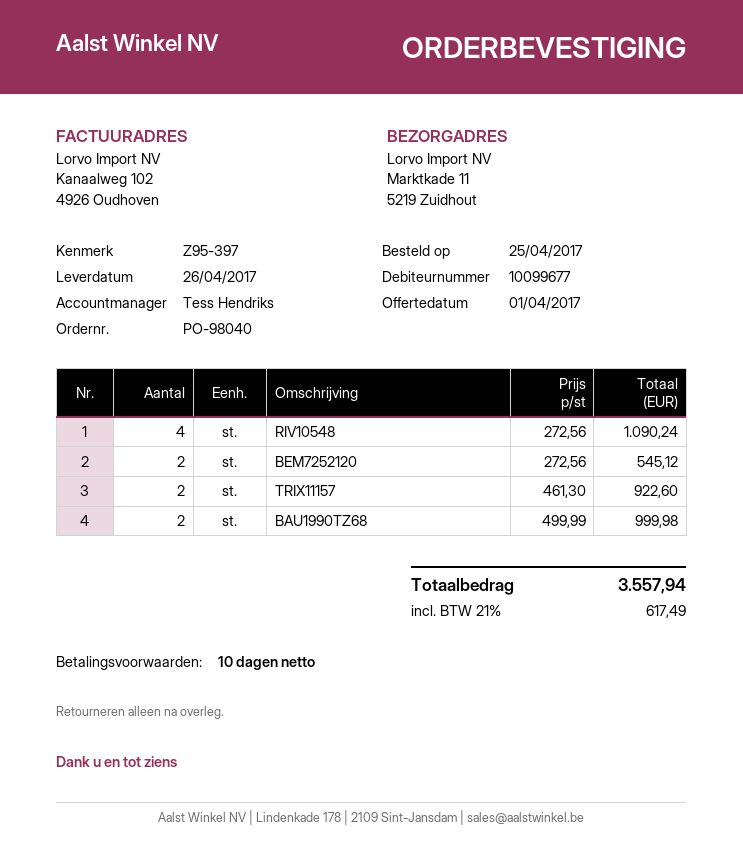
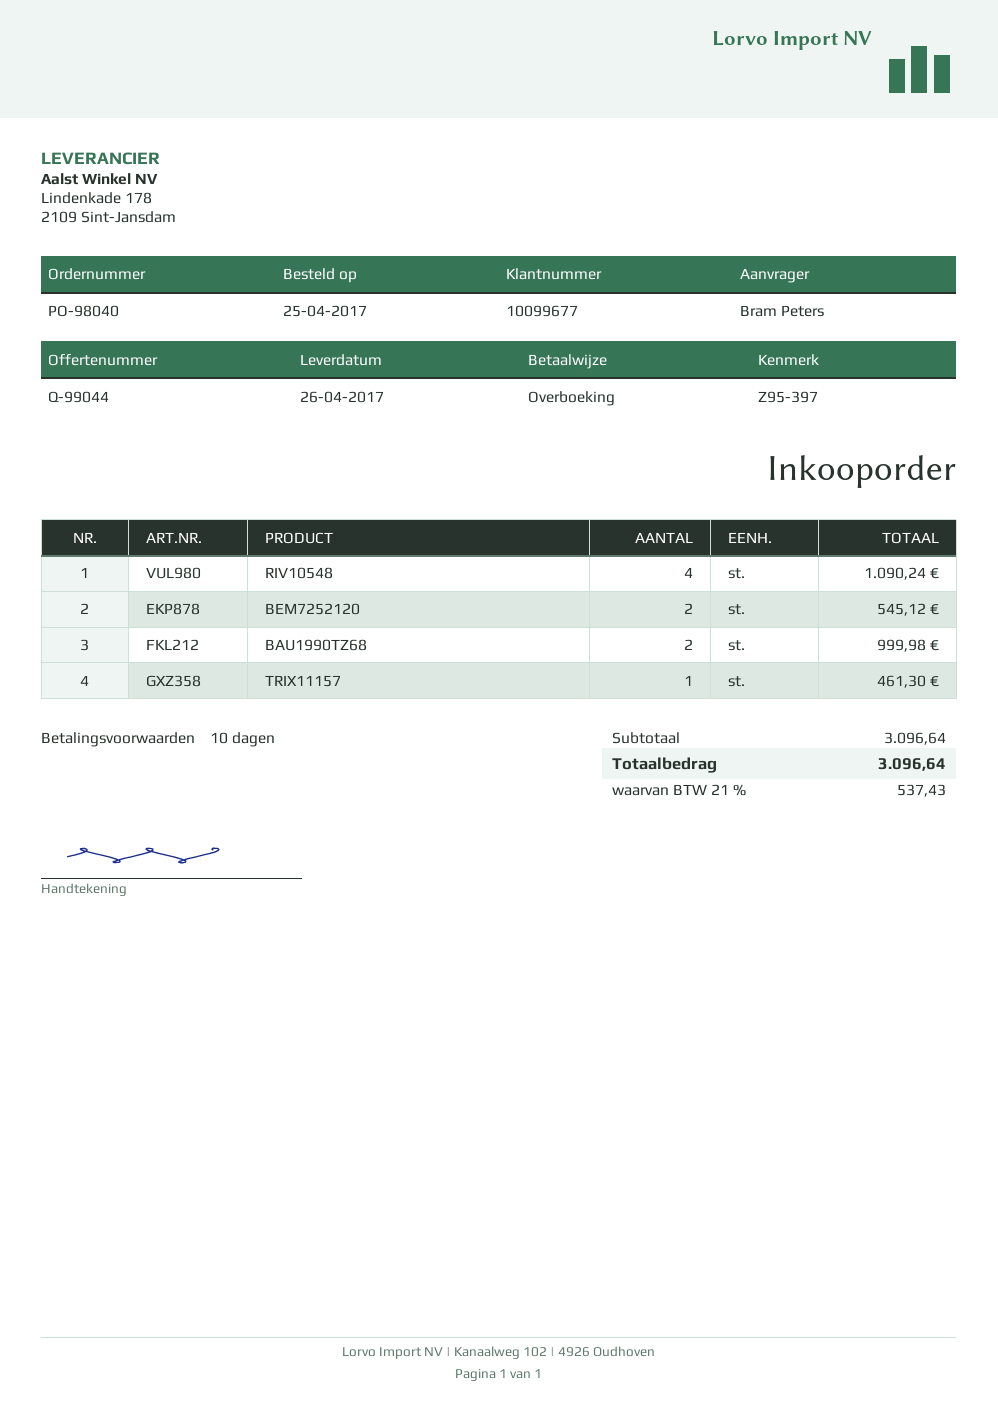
TRIX11157: 2 for 922.60 -> 1 for 461.30
tax: 21% = 617.49 -> 21% = 537.43
total: 3557.94 -> 3096.64

